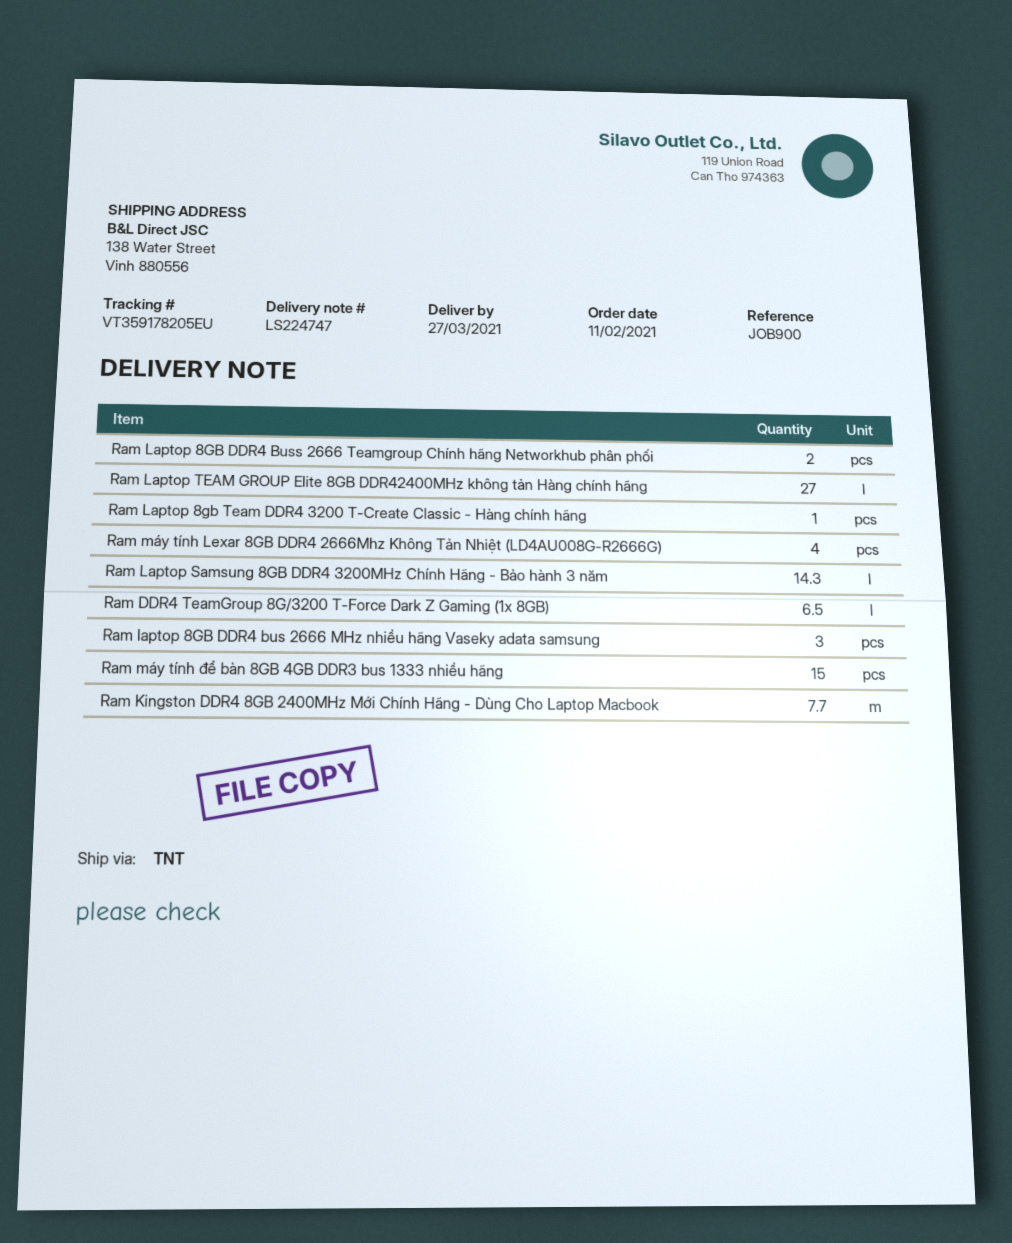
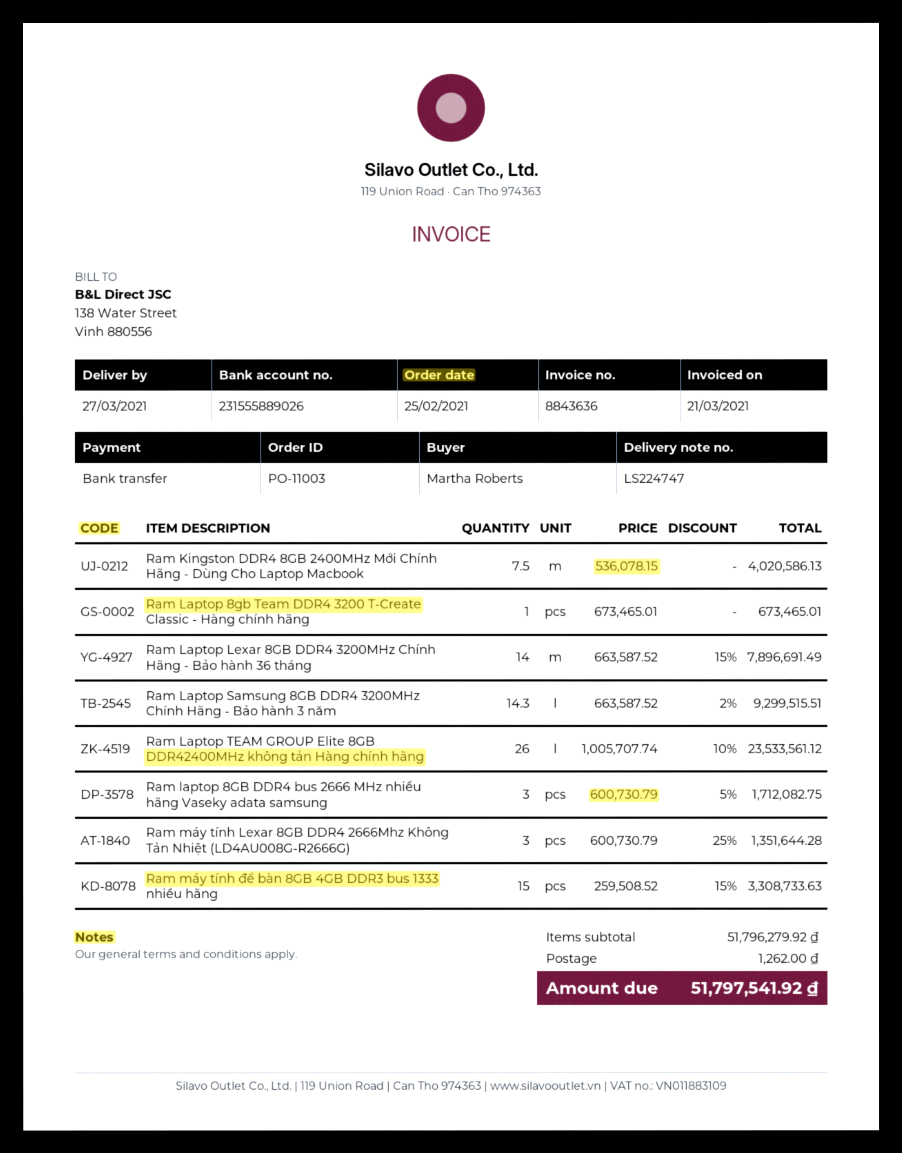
order date: 2021-02-11 -> 2021-02-25
Ram Laptop 8GB DDR4 Buss 2666 Teamgroup Chính hãng Networkhub phân phối: 2 -> none
Ram Laptop TEAM GROUP Elite 8GB DDR42400MHz không tản Hàng chính hãng: 27 -> 26
Ram máy tính Lexar 8GB DDR4 2666Mhz Không Tản Nhiệt (LD4AU008G-R2666G): 4 -> 3
Ram DDR4 TeamGroup 8G/3200 T-Force Dark Z Gaming (1x 8GB): 6.5 -> none
Ram Kingston DDR4 8GB 2400MHz Mới Chính Hãng - Dùng Cho Laptop Macbook: 7.7 -> 7.5
Ram Laptop Lexar 8GB DDR4 3200MHz Chính Hãng - Bảo hành 36 tháng: none -> 14

